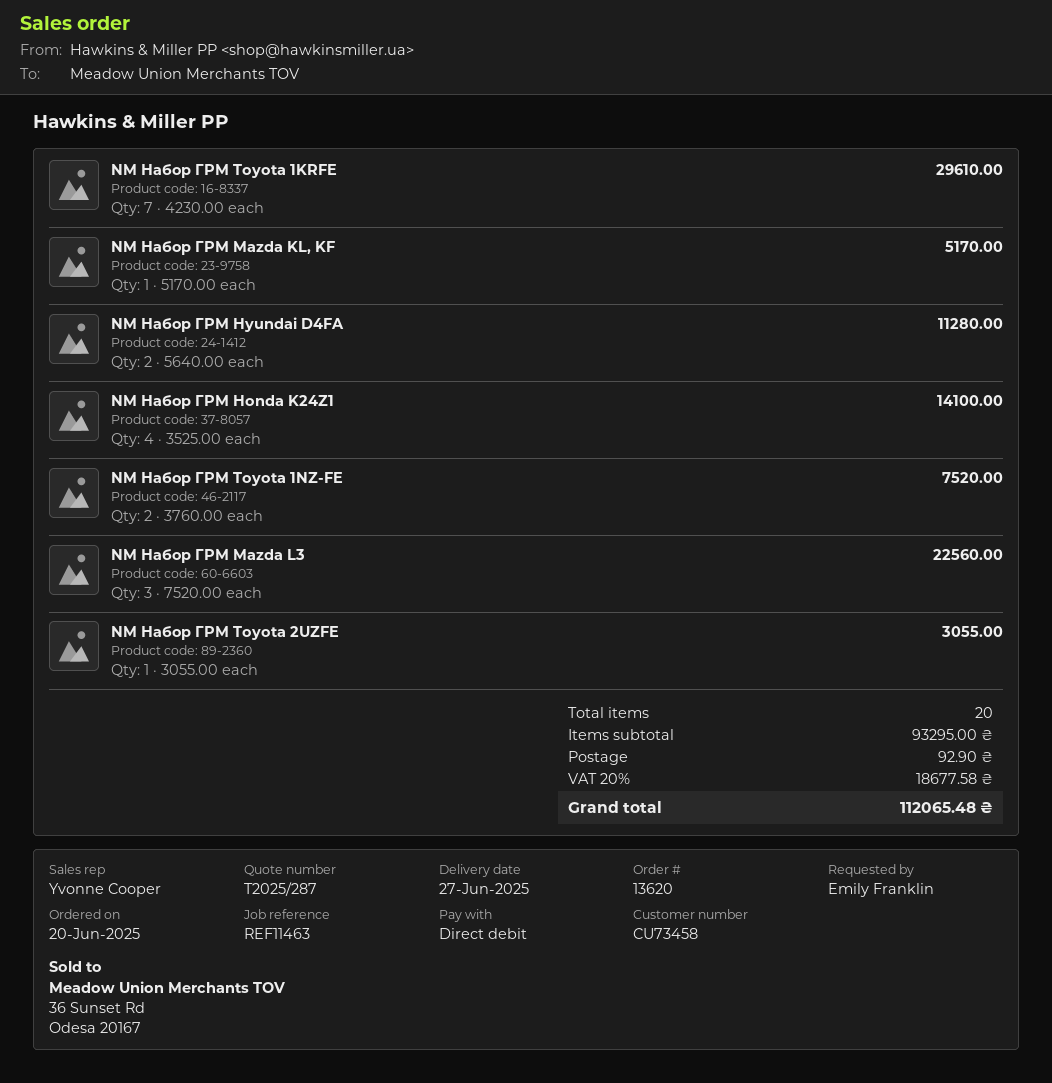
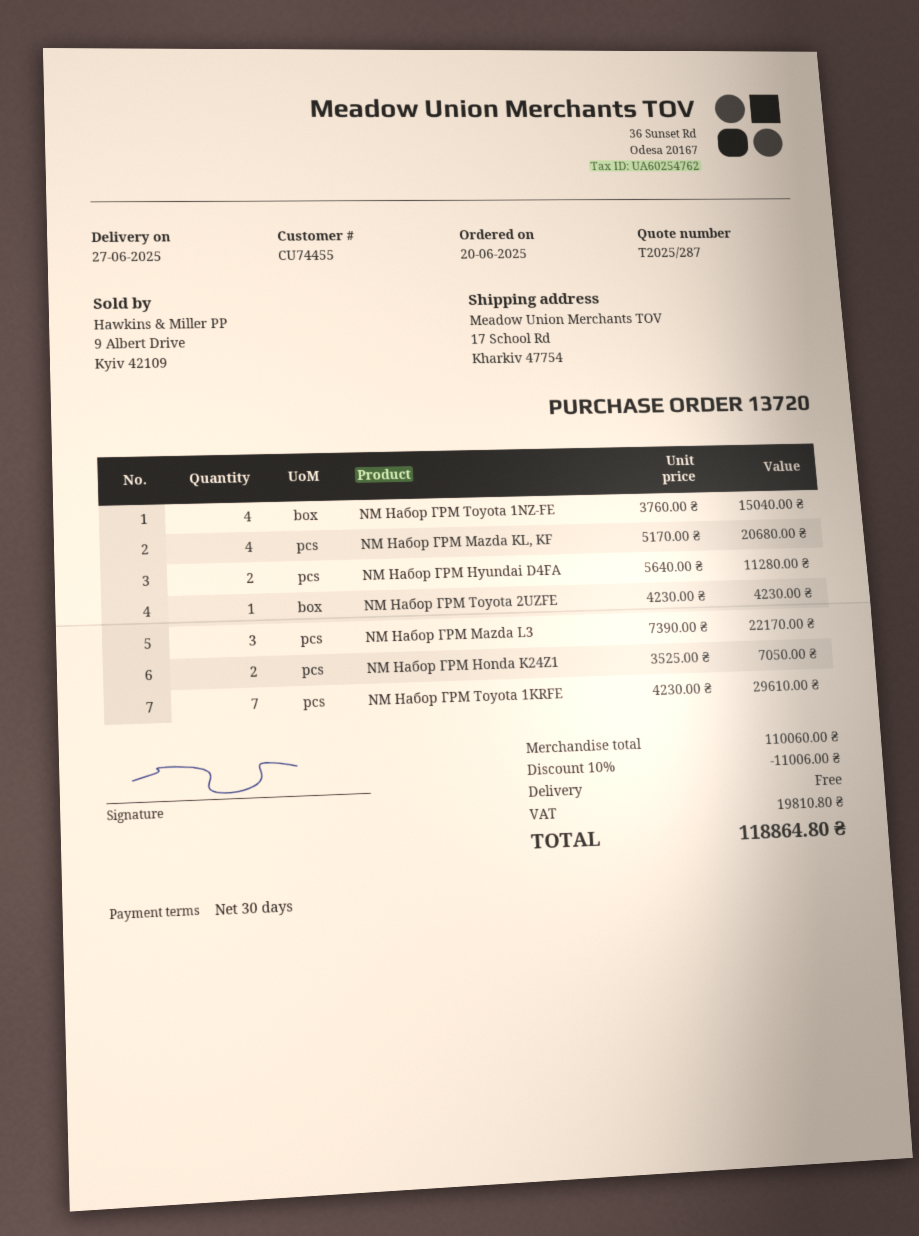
order number: 13620 -> 13720
customer number: CU73458 -> CU74455
NM Набор ГРМ Mazda KL, KF: 1 x 5170.00 = 5170.00 -> 4 x 5170.00 = 20680.00
NM Набор ГРМ Honda K24Z1: 4 x 3525.00 = 14100.00 -> 2 x 3525.00 = 7050.00
NM Набор ГРМ Toyota 1NZ-FE: 2 x 3760.00 = 7520.00 -> 4 x 3760.00 = 15040.00
NM Набор ГРМ Mazda L3: 3 x 7520.00 = 22560.00 -> 3 x 7390.00 = 22170.00
NM Набор ГРМ Toyota 2UZFE: 1 x 3055.00 = 3055.00 -> 1 x 4230.00 = 4230.00
subtotal: 93295.00 -> 110060.00
discount: none -> 10% = 11006.00
shipping: 92.90 -> 0.00
tax: 18677.58 -> 19810.80
total: 112065.48 -> 118864.80

